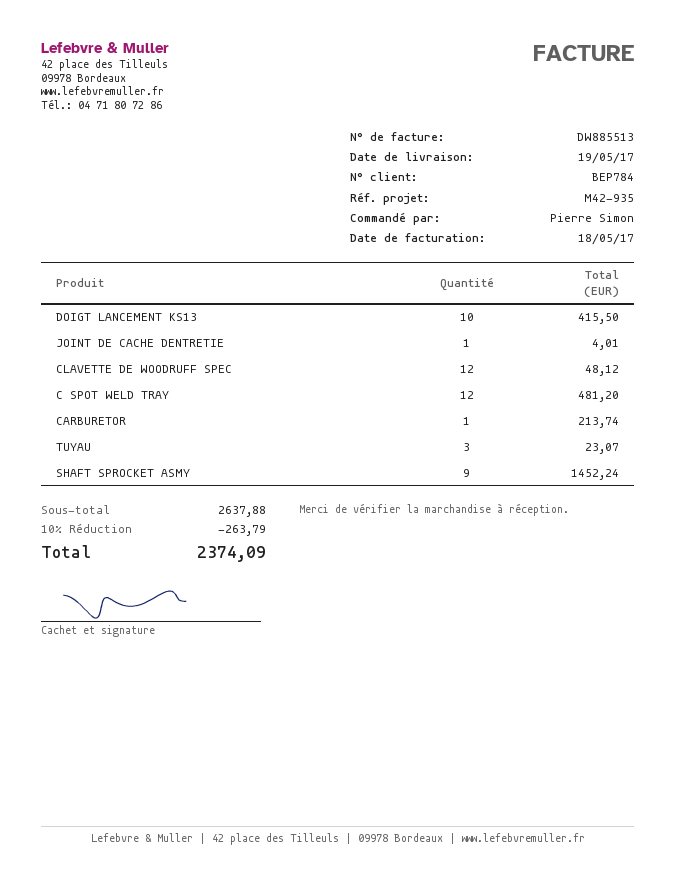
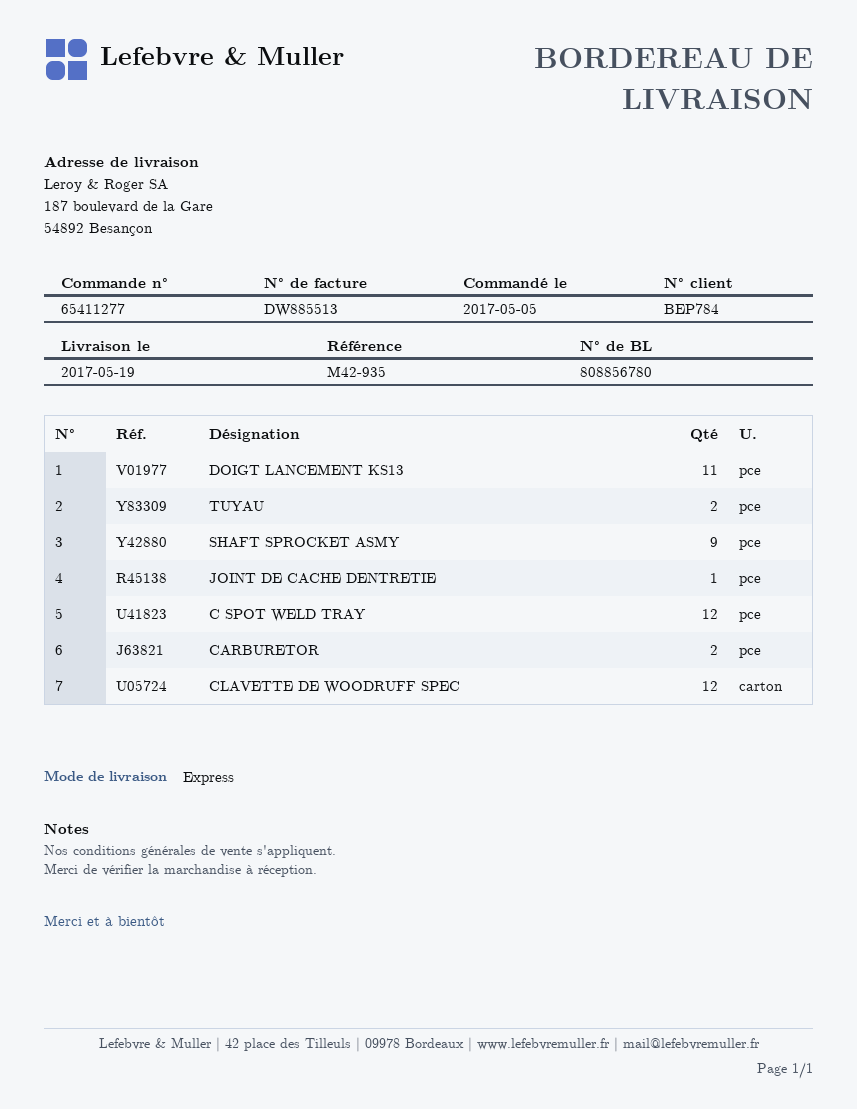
DOIGT LANCEMENT KS13: 10 -> 11
CARBURETOR: 1 -> 2
TUYAU: 3 -> 2

